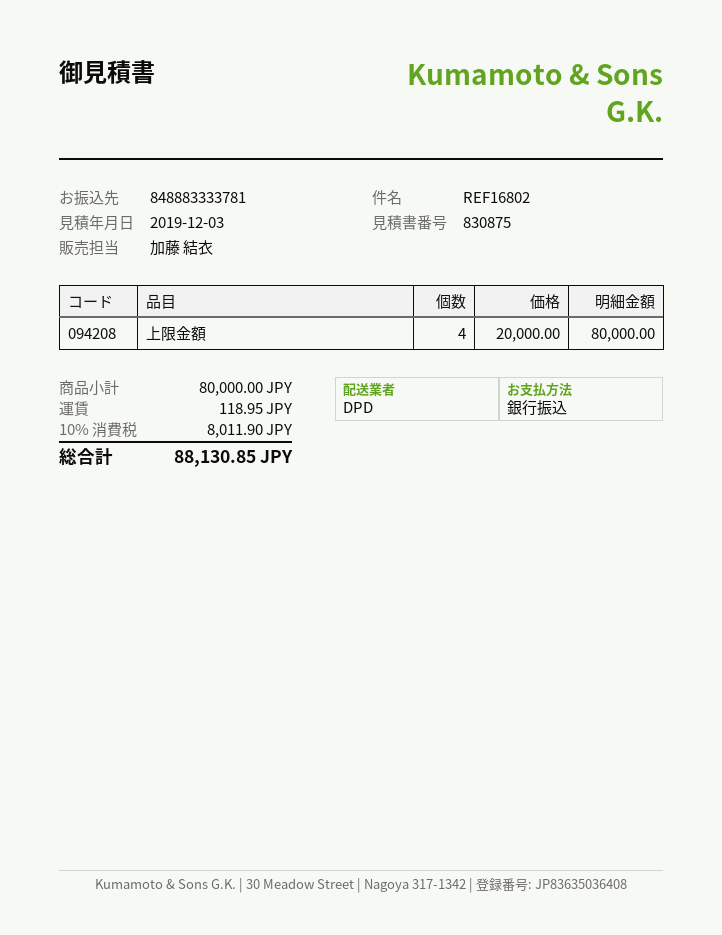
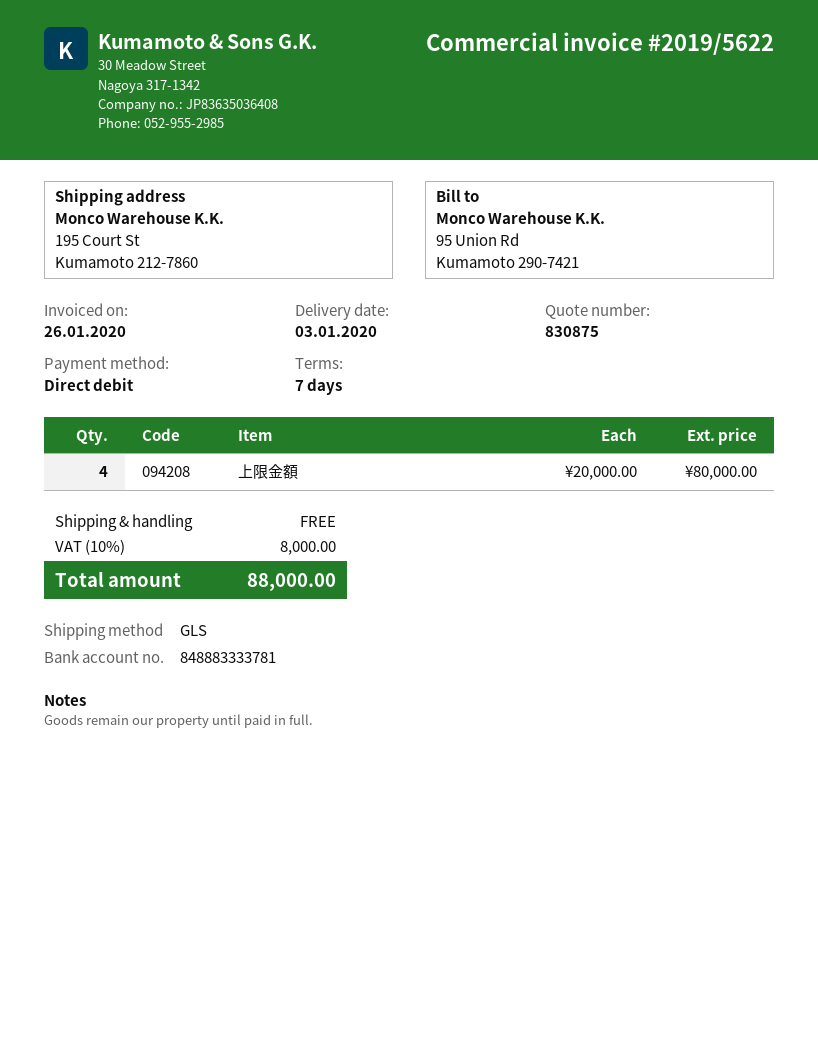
payment method: bank transfer -> direct debit
shipping method: DPD -> GLS
shipping: 118.95 -> 0.00
tax: 10% = 8011.90 -> 10% = 8000.00
total: 88130.85 -> 88000.00

